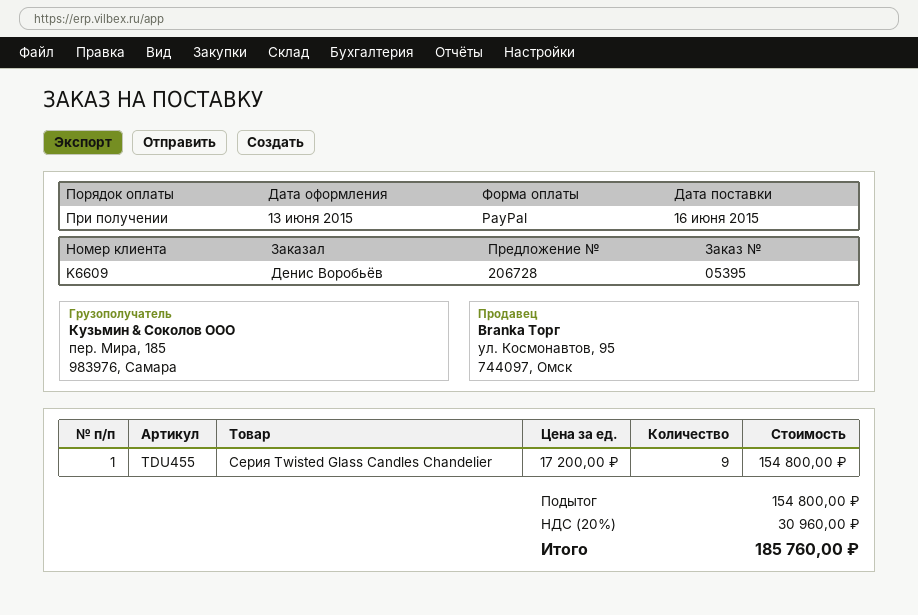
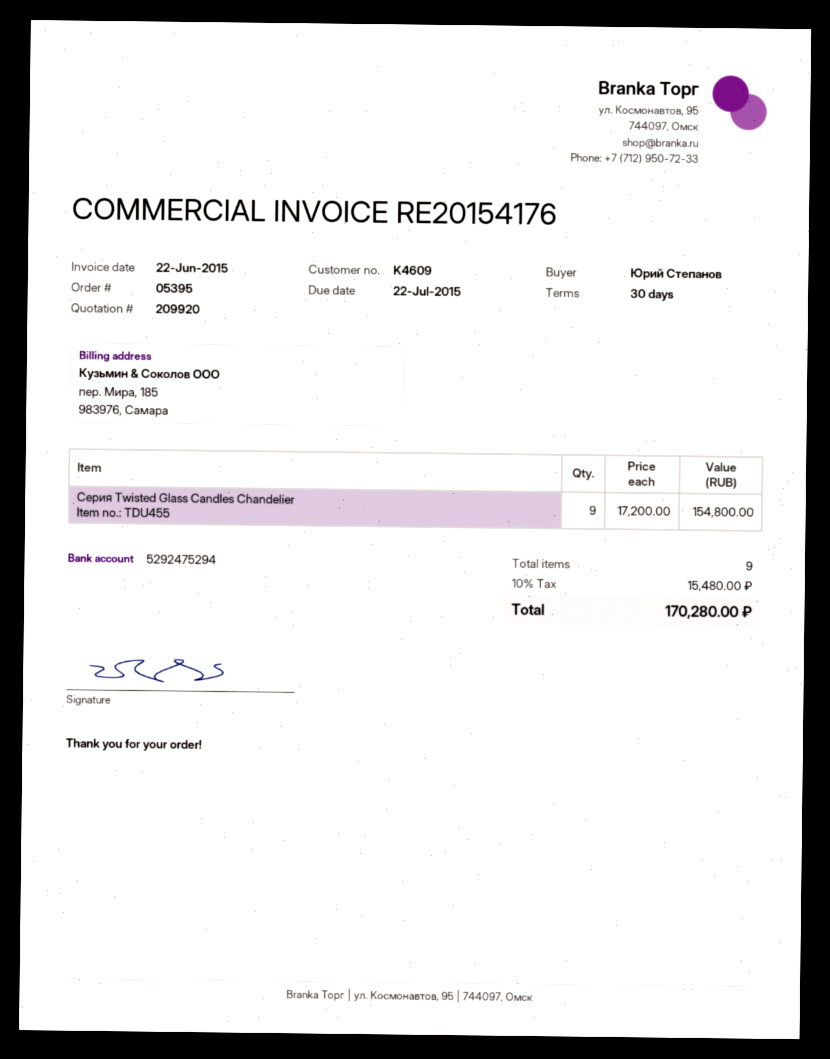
quote number: 206728 -> 209920
payment terms: on receipt -> 30 days
customer number: K6609 -> K4609
ordered by: Денис Воробьёв -> Юрий Степанов
tax: 20% = 30960.00 -> 10% = 15480.00
total: 185760.00 -> 170280.00

